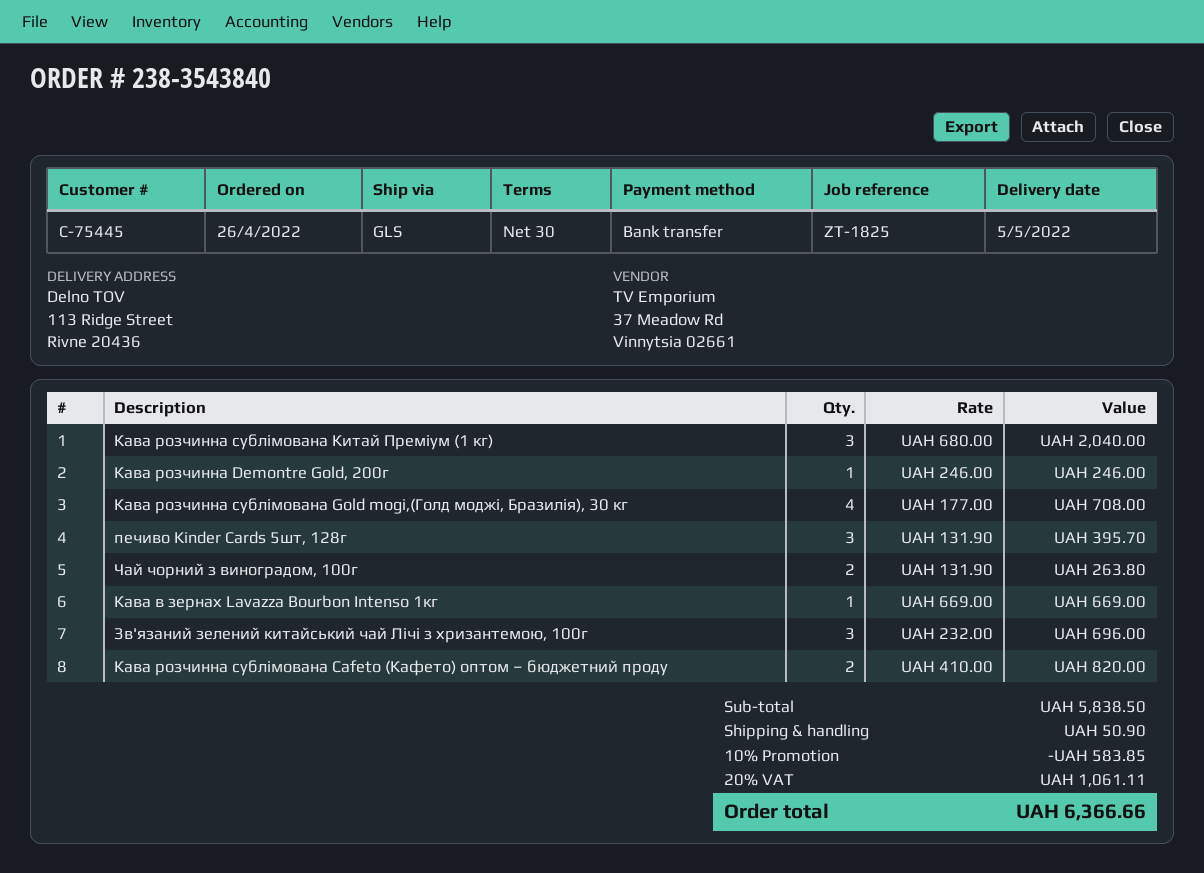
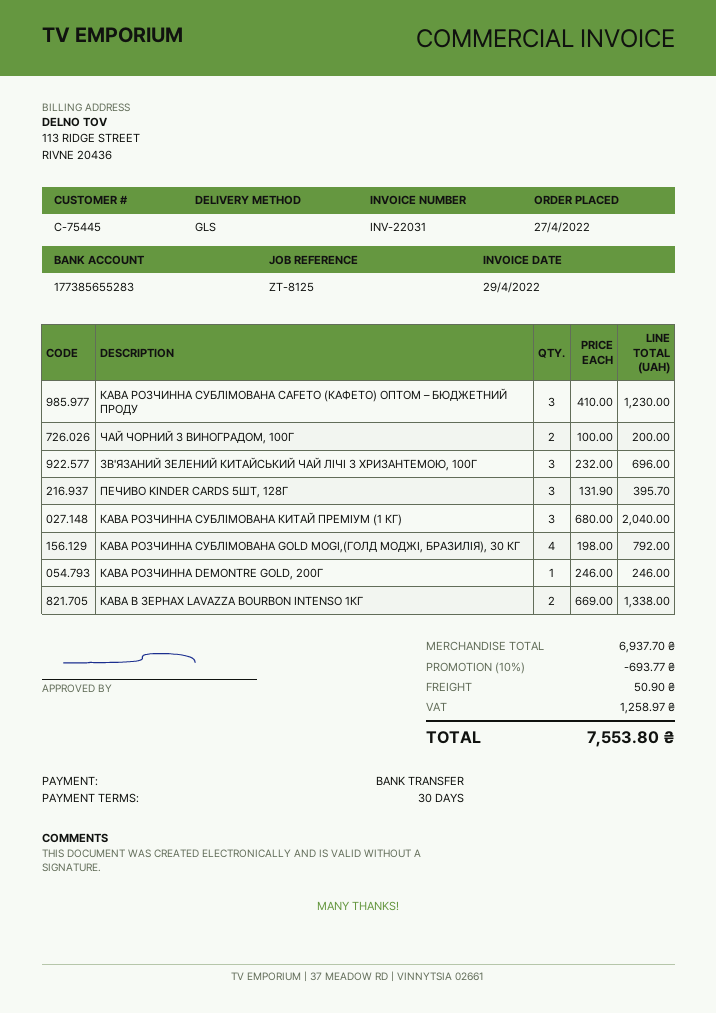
order date: 2022-04-26 -> 2022-04-27
reference: ZT-1825 -> ZT-8125
Кава розчинна сублімована Gold mogi,(Голд моджі, Бразилія), 30 кг: 4 x 177.00 = 708.00 -> 4 x 198.00 = 792.00
Чай чорний з виноградом, 100г: 2 x 131.90 = 263.80 -> 2 x 100.00 = 200.00
Кава в зернах Lavazza Bourbon Intenso 1кг: 1 x 669.00 = 669.00 -> 2 x 669.00 = 1338.00
Кава розчинна сублімована Cafeto (Кафето) оптом – бюджетний проду: 2 x 410.00 = 820.00 -> 3 x 410.00 = 1230.00
subtotal: 5838.50 -> 6937.70
discount: 10% = 583.85 -> 10% = 693.77
tax: 1061.11 -> 1258.97
total: 6366.66 -> 7553.80

